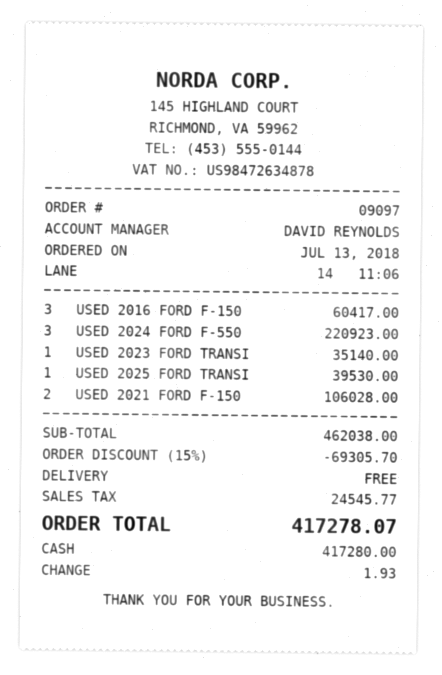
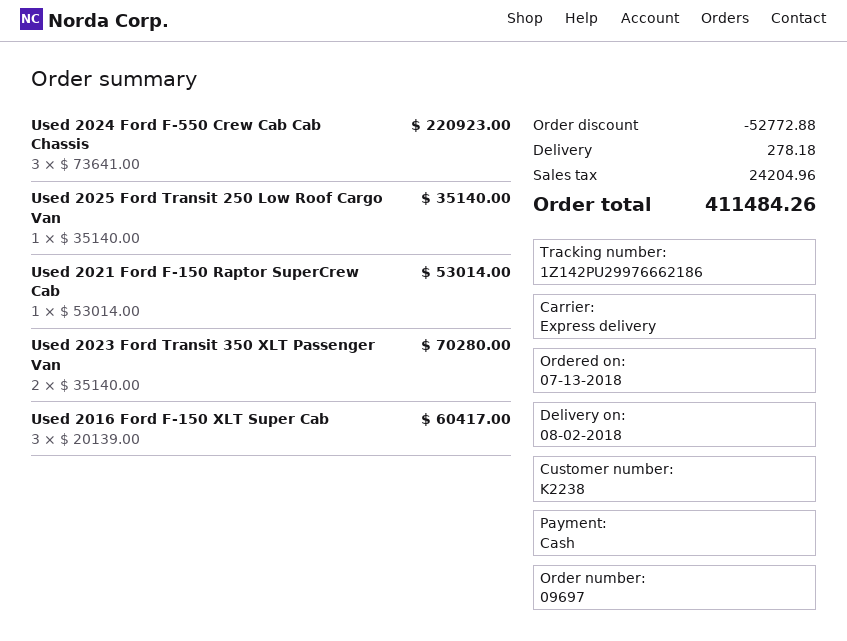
order number: 09097 -> 09697
USED 2023 FORD TRANSI: 1 for 35140.00 -> 2 for 70280.00
USED 2025 FORD TRANSI: 1 for 39530.00 -> 1 for 35140.00
USED 2021 FORD F-150: 2 for 106028.00 -> 1 for 53014.00
discount: 69305.70 -> 52772.88
shipping: 0.00 -> 278.18
tax: 24545.77 -> 24204.96
total: 417278.07 -> 411484.26

